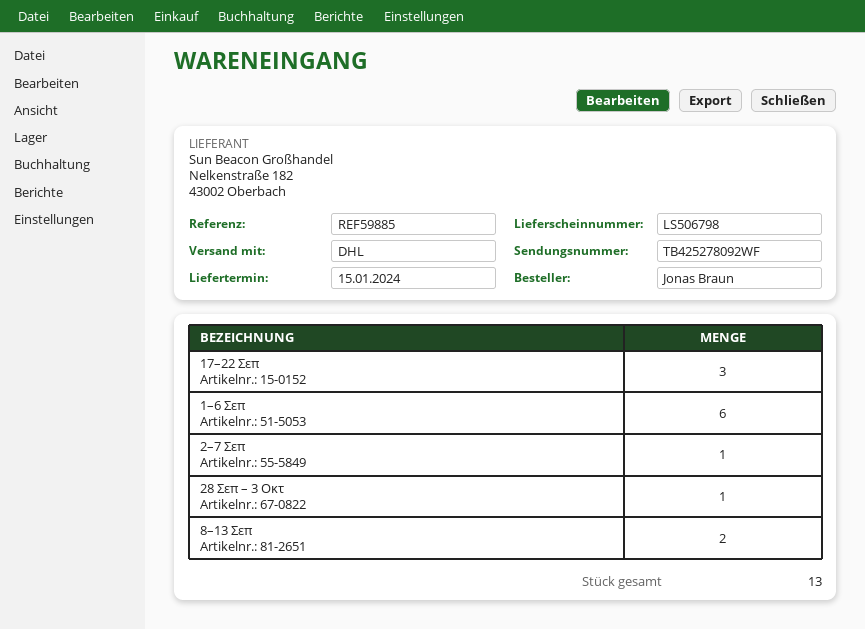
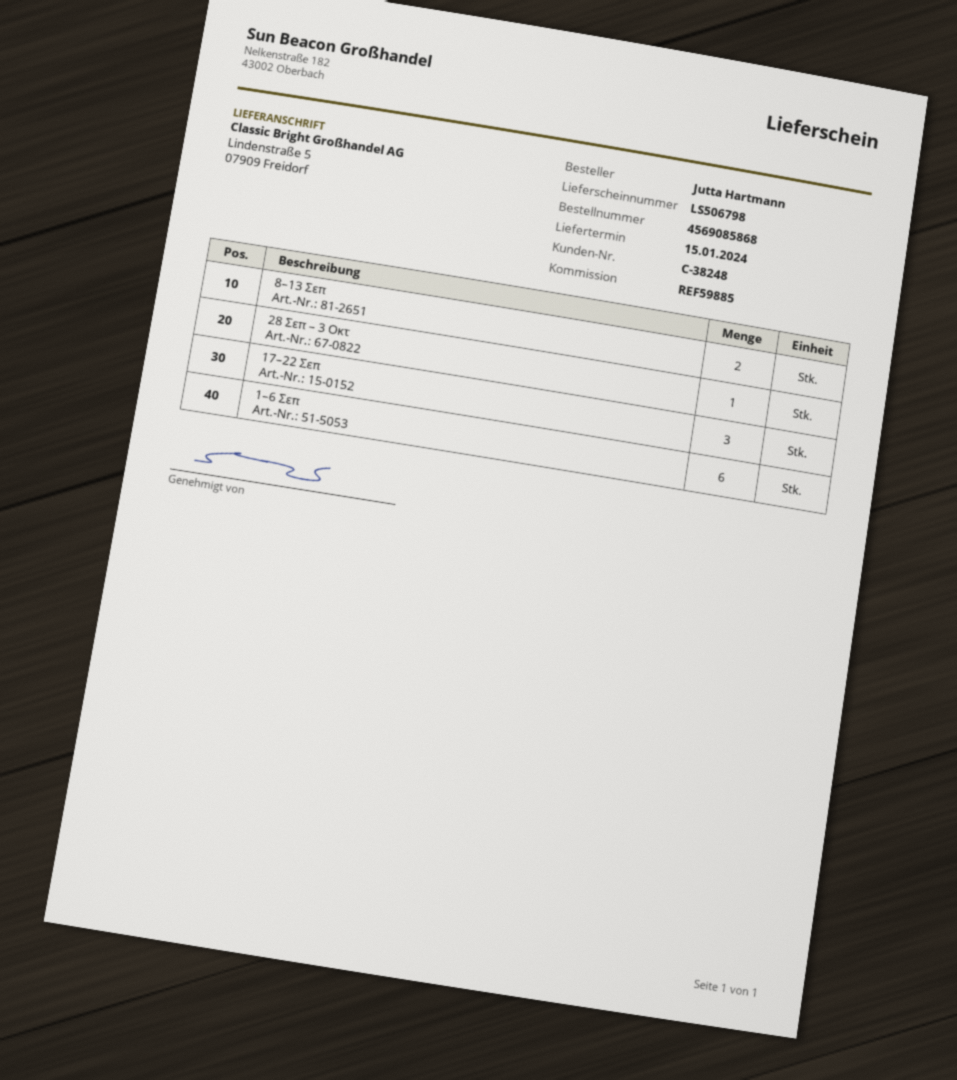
ordered by: Jonas Braun -> Jutta Hartmann
2–7 Σεπ: 1 -> none

